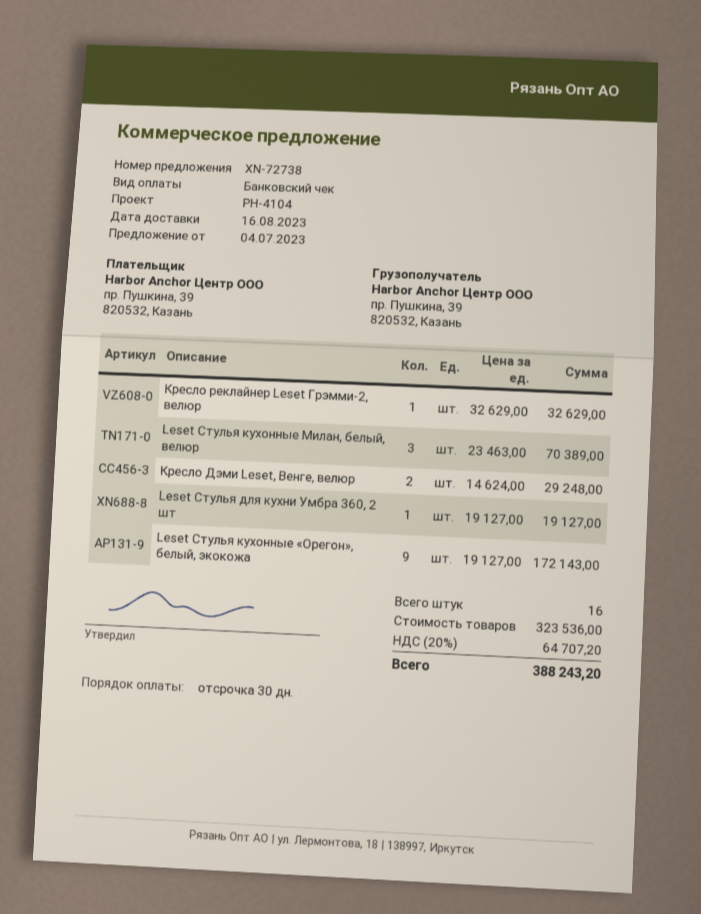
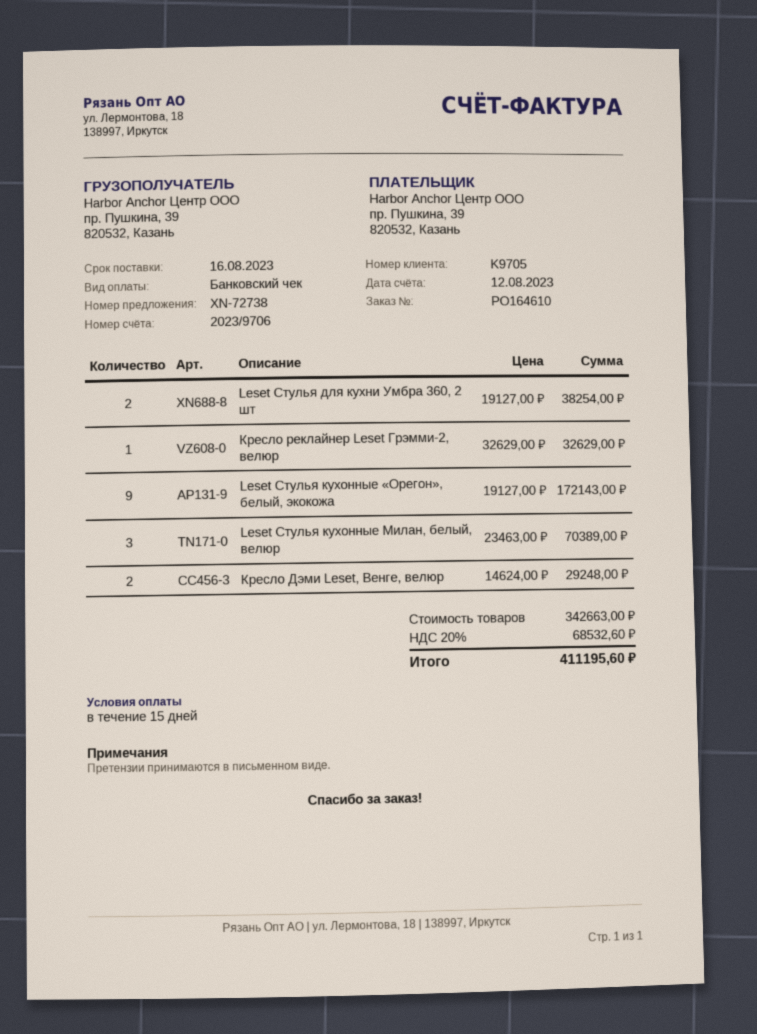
payment terms: 30 days -> 15 days
Leset Стулья для кухни Умбра 360, 2 шт: 1 x 19127.00 = 19127.00 -> 2 x 19127.00 = 38254.00
subtotal: 323536.00 -> 342663.00
tax: 20% = 64707.20 -> 20% = 68532.60
total: 388243.20 -> 411195.60

